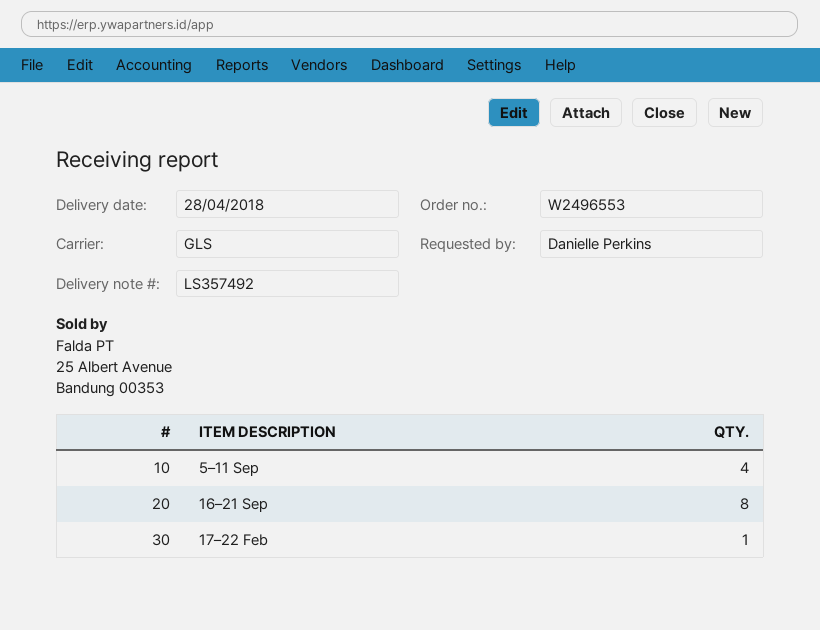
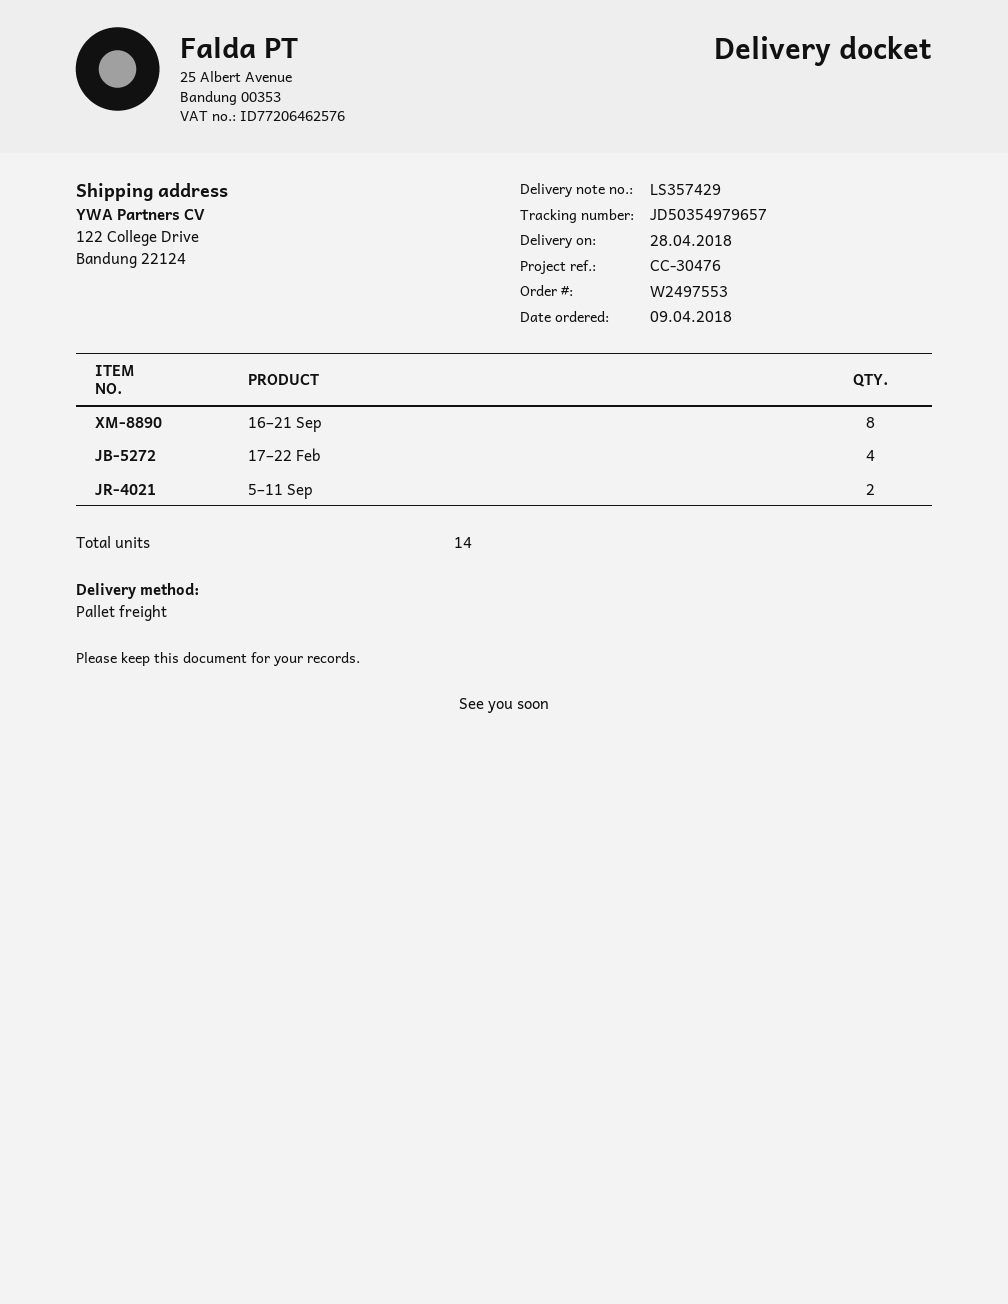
order number: W2496553 -> W2497553
delivery note number: LS357492 -> LS357429
shipping method: GLS -> pallet freight
5–11 Sep: 4 -> 2
17–22 Feb: 1 -> 4

